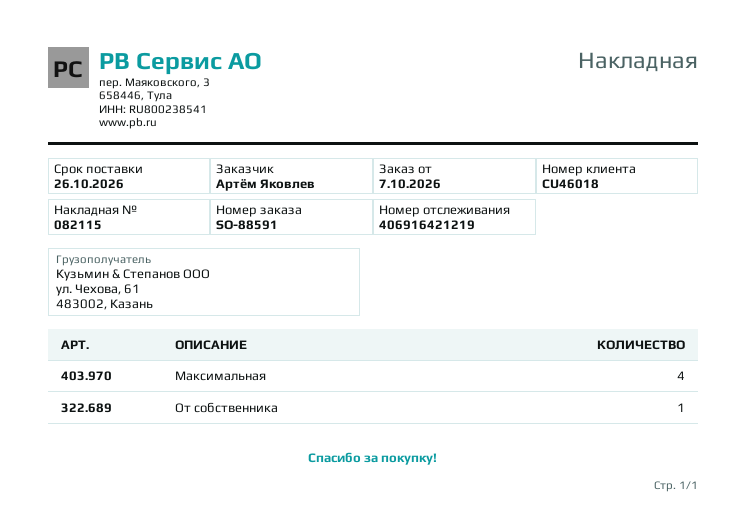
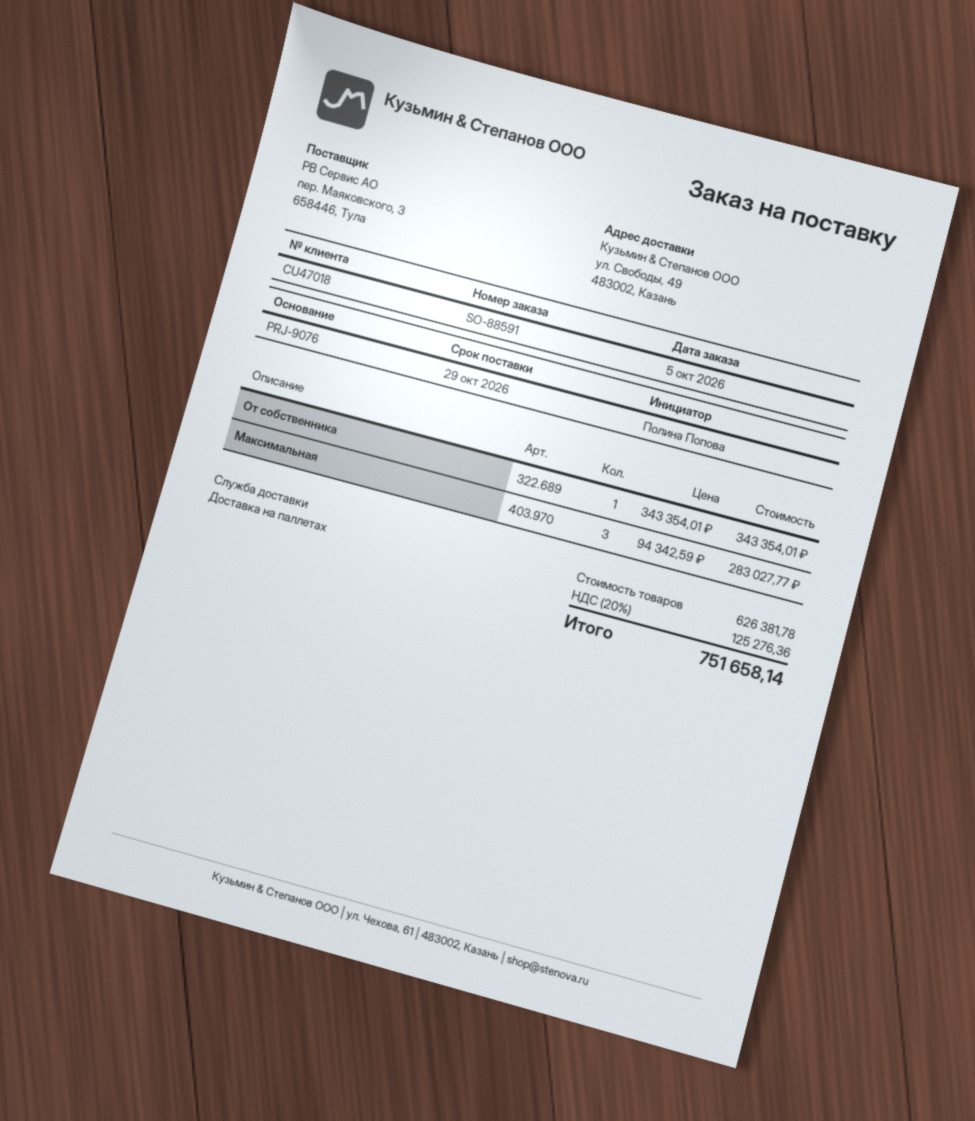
order date: 2026-10-07 -> 2026-10-05
delivery date: 2026-10-26 -> 2026-10-29
customer number: CU46018 -> CU47018
ordered by: Артём Яковлев -> Полина Попова
ship to: ул. Чехова, 61, 483002, Казань -> ул. Свободы, 49, 483002, Казань
Максимальная: 4 -> 3

